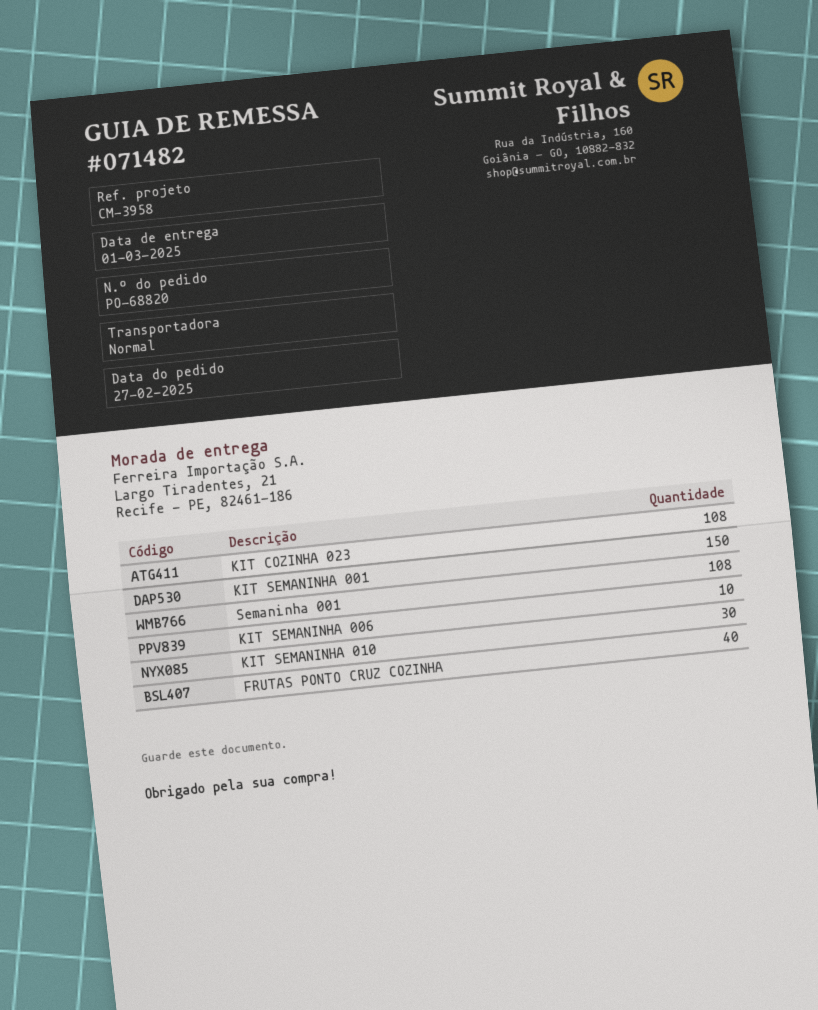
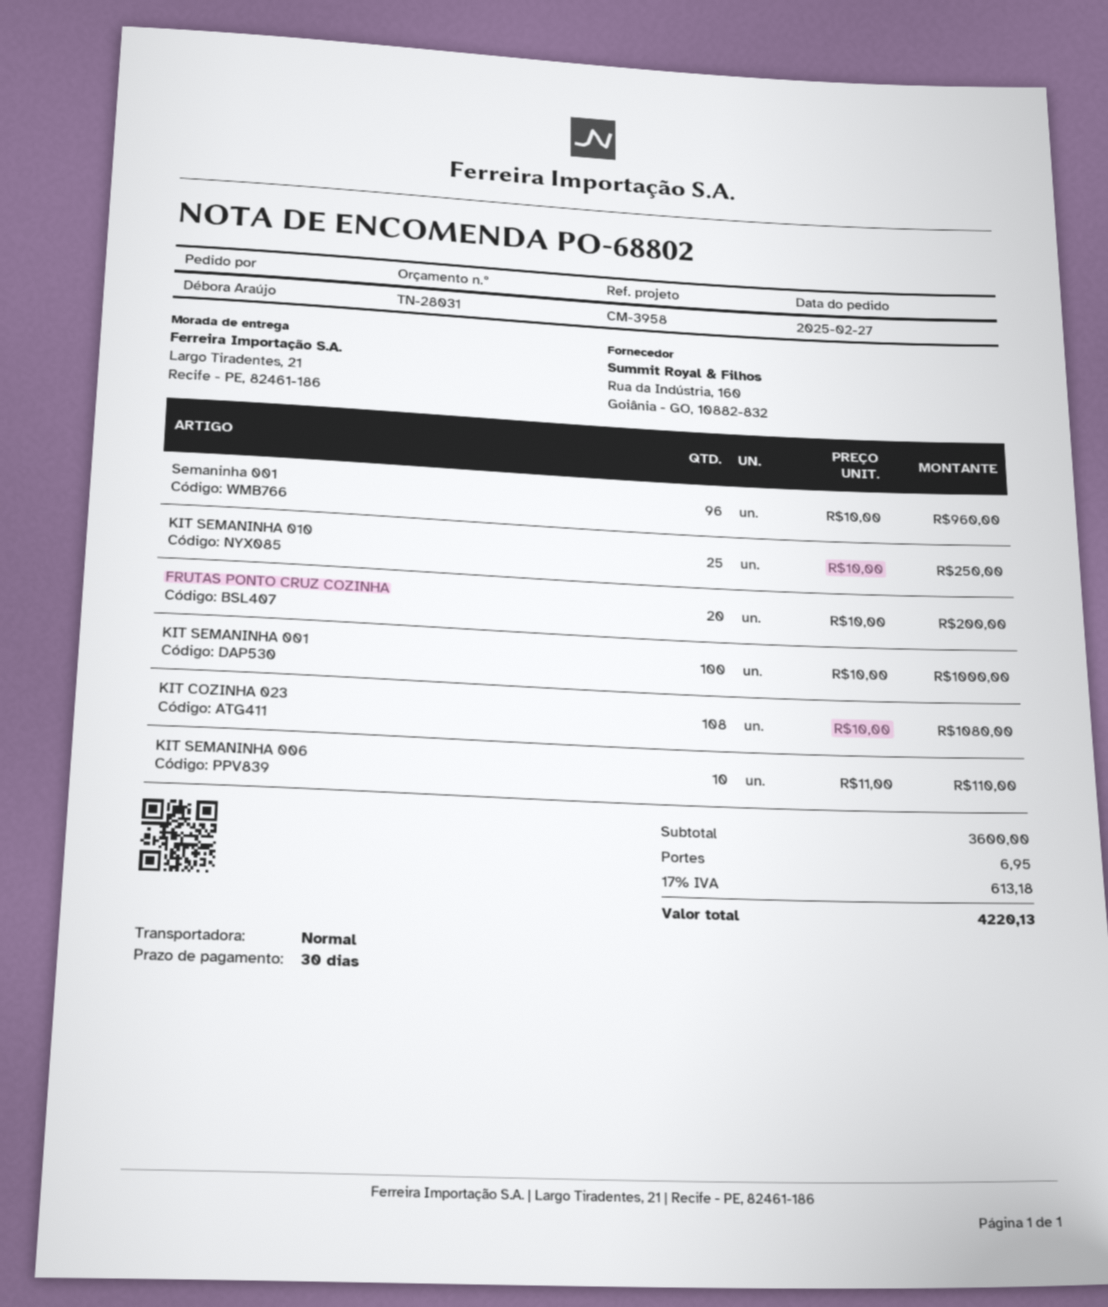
order number: PO-68820 -> PO-68802
KIT SEMANINHA 001: 150 -> 100
Semaninha 001: 108 -> 96
KIT SEMANINHA 010: 30 -> 25
FRUTAS PONTO CRUZ COZINHA: 40 -> 20

